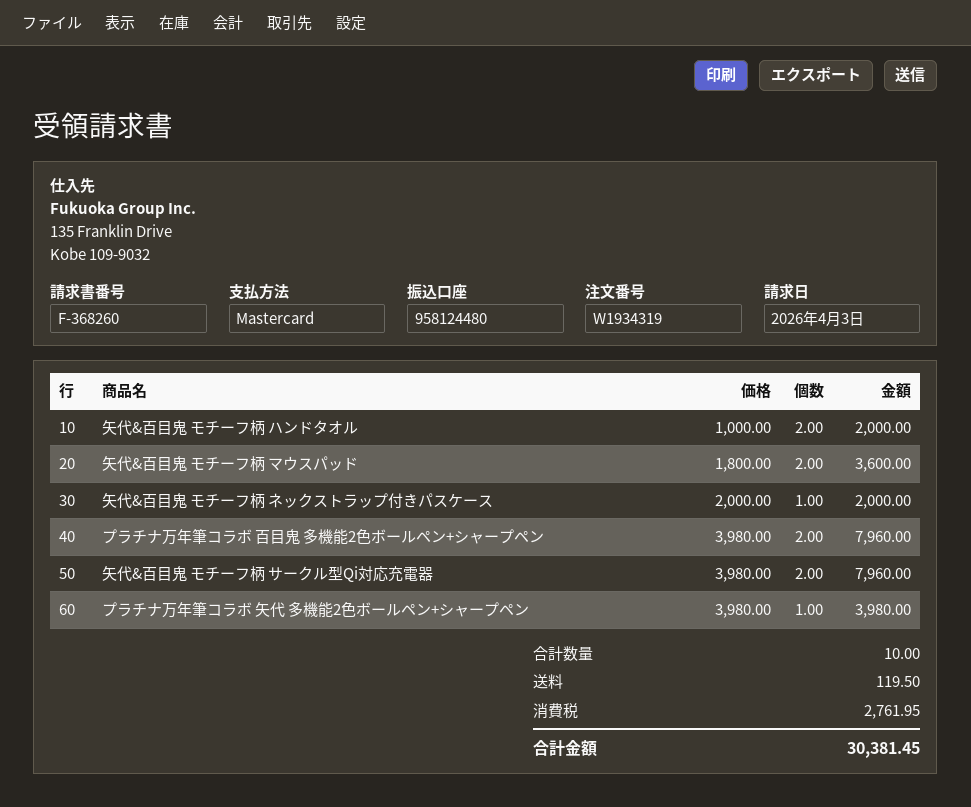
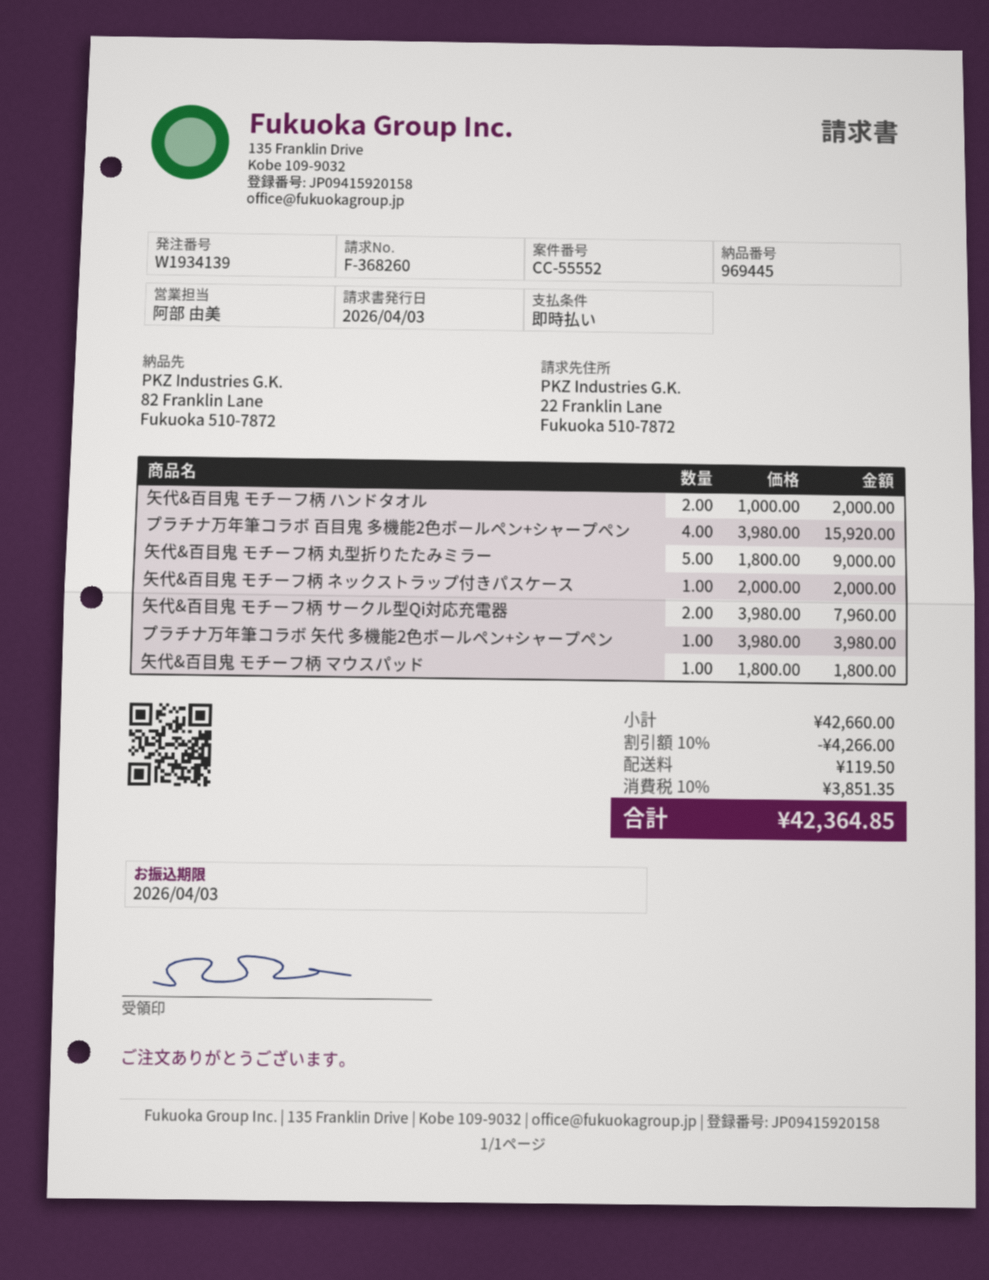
order number: W1934319 -> W1934139
矢代&百目鬼 モチーフ柄 マウスパッド: 2 x 1800.00 = 3600.00 -> 1 x 1800.00 = 1800.00
プラチナ万年筆コラボ 百目鬼 多機能2色ボールペン+シャープペン: 2 x 3980.00 = 7960.00 -> 4 x 3980.00 = 15920.00
矢代&百目鬼 モチーフ柄 丸型折りたたみミラー: none -> 5 x 1800.00 = 9000.00
discount: none -> 10% = 4266.00
tax: 2761.95 -> 3851.35
total: 30381.45 -> 42364.85

